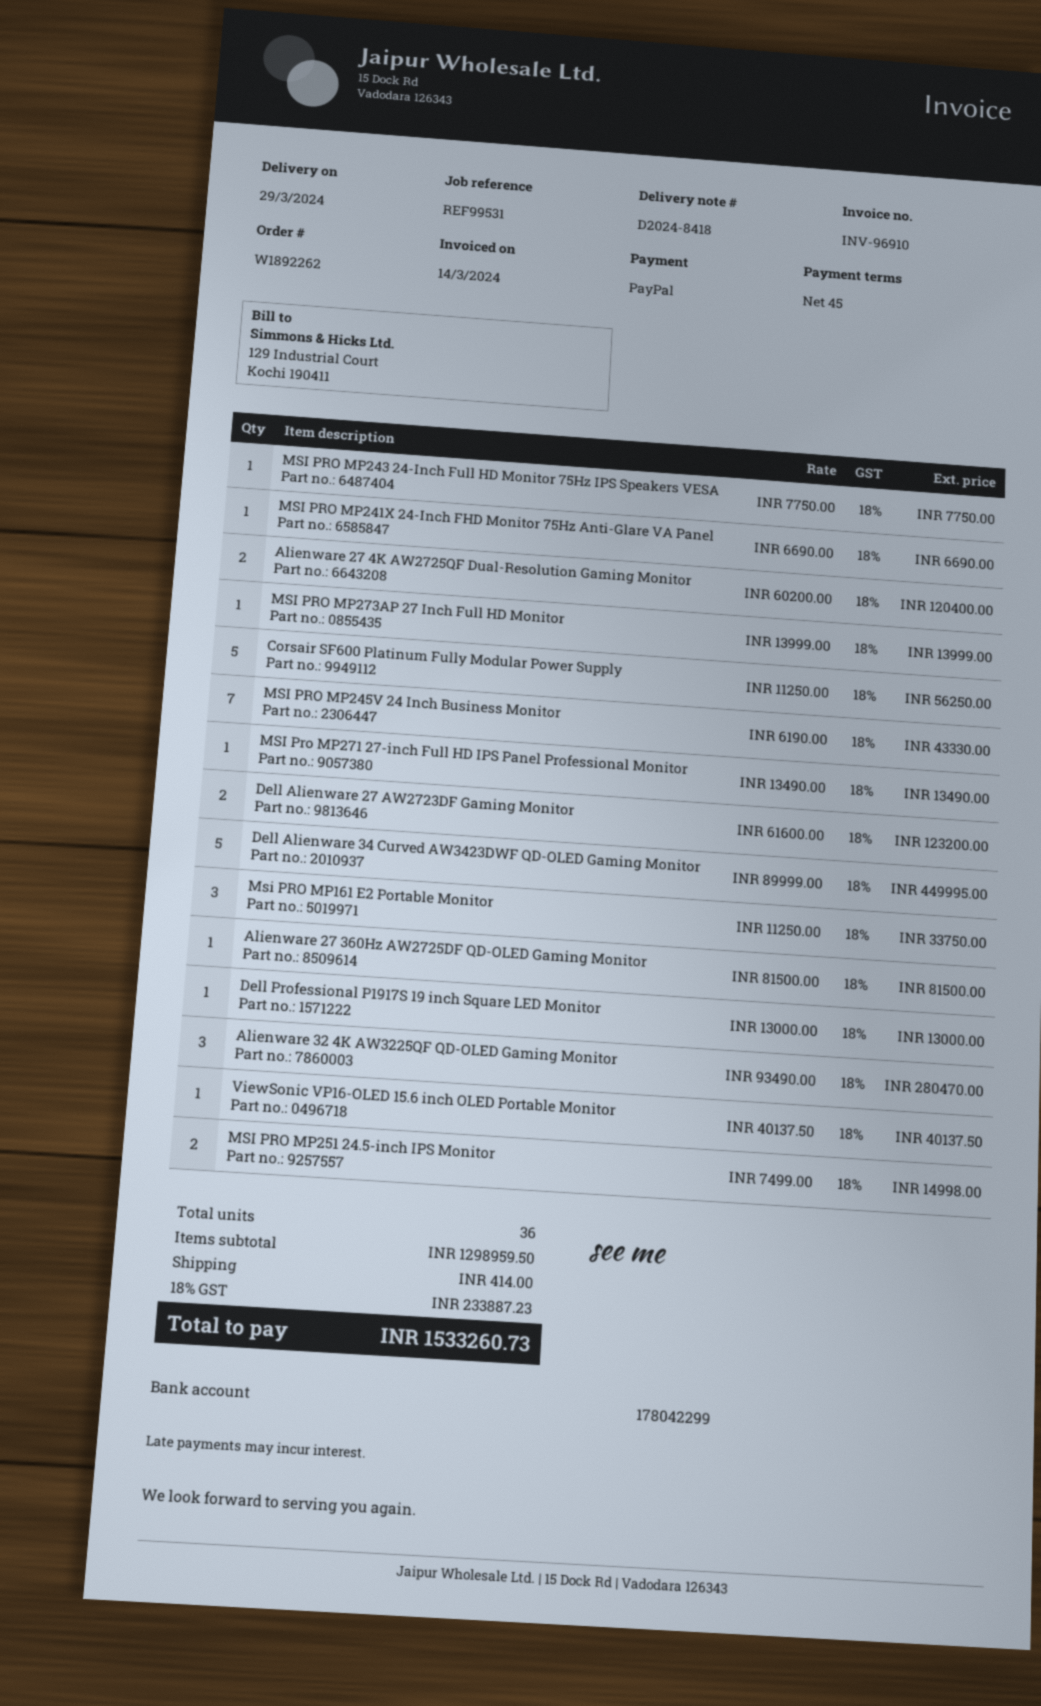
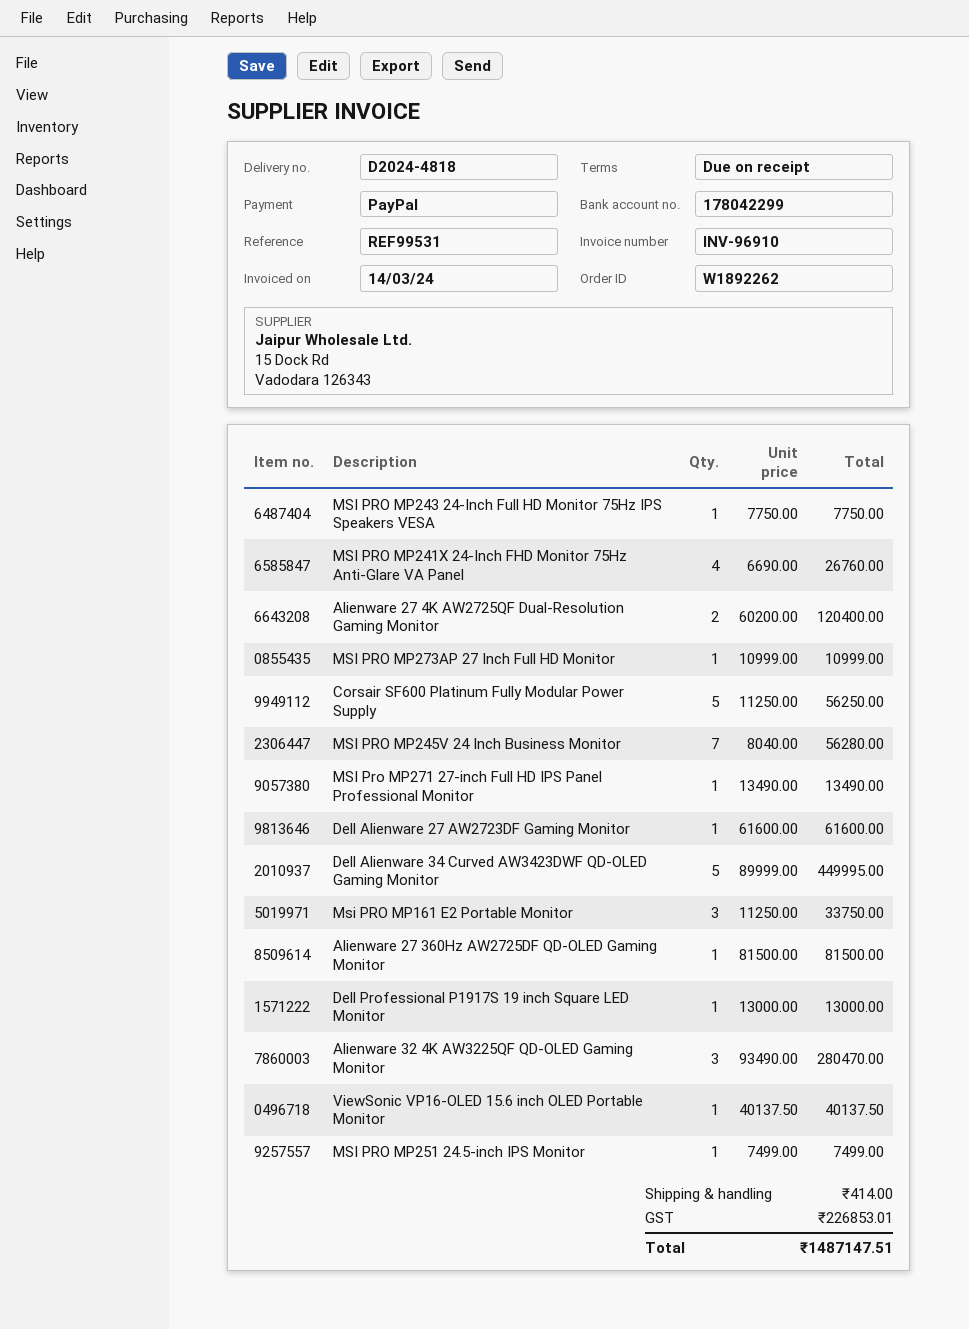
delivery note number: D2024-8418 -> D2024-4818
payment terms: 45 days -> on receipt
MSI PRO MP241X 24-Inch FHD Monitor 75Hz Anti-Glare VA Panel: 1 x 6690.00 = 6690.00 -> 4 x 6690.00 = 26760.00
MSI PRO MP273AP 27 Inch Full HD Monitor: 1 x 13999.00 = 13999.00 -> 1 x 10999.00 = 10999.00
MSI PRO MP245V 24 Inch Business Monitor: 7 x 6190.00 = 43330.00 -> 7 x 8040.00 = 56280.00
Dell Alienware 27 AW2723DF Gaming Monitor: 2 x 61600.00 = 123200.00 -> 1 x 61600.00 = 61600.00
MSI PRO MP251 24.5-inch IPS Monitor: 2 x 7499.00 = 14998.00 -> 1 x 7499.00 = 7499.00
tax: 233887.23 -> 226853.01
total: 1533260.73 -> 1487147.51

